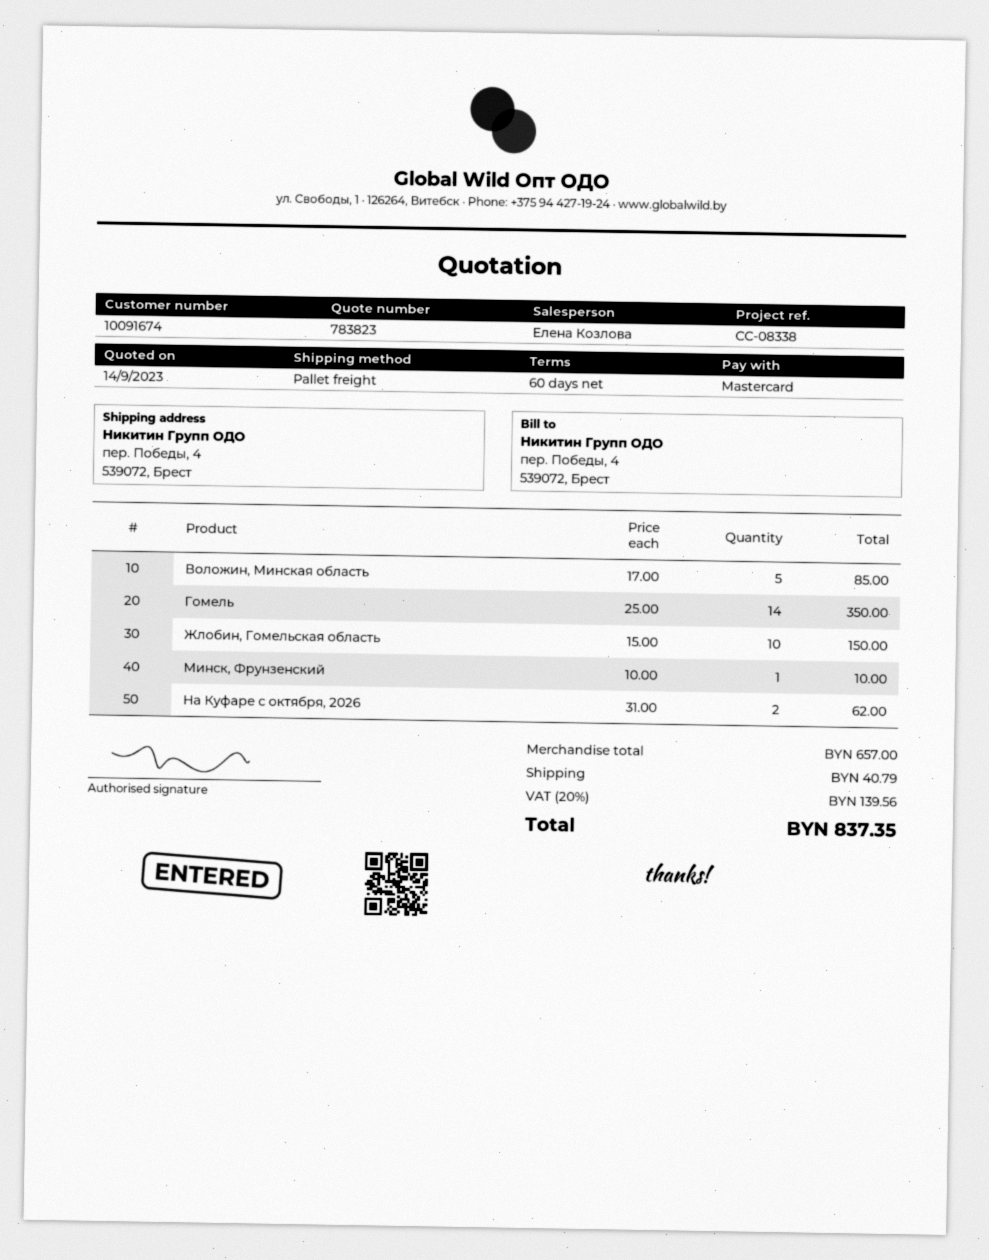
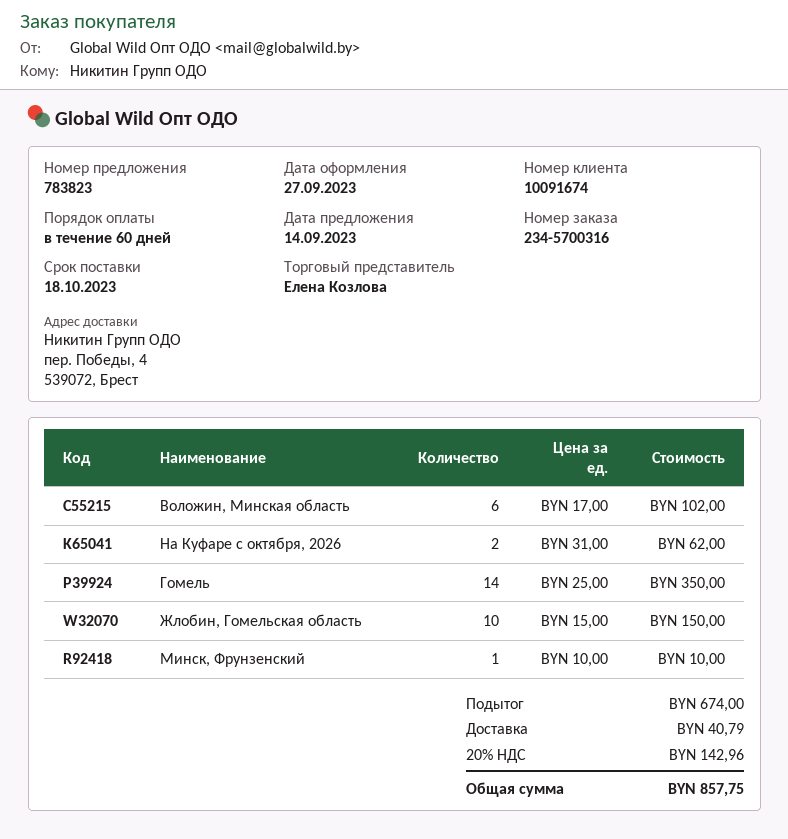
Воложин, Минская область: 5 x 17.00 = 85.00 -> 6 x 17.00 = 102.00
subtotal: 657.00 -> 674.00
tax: 20% = 139.56 -> 20% = 142.96
total: 837.35 -> 857.75

